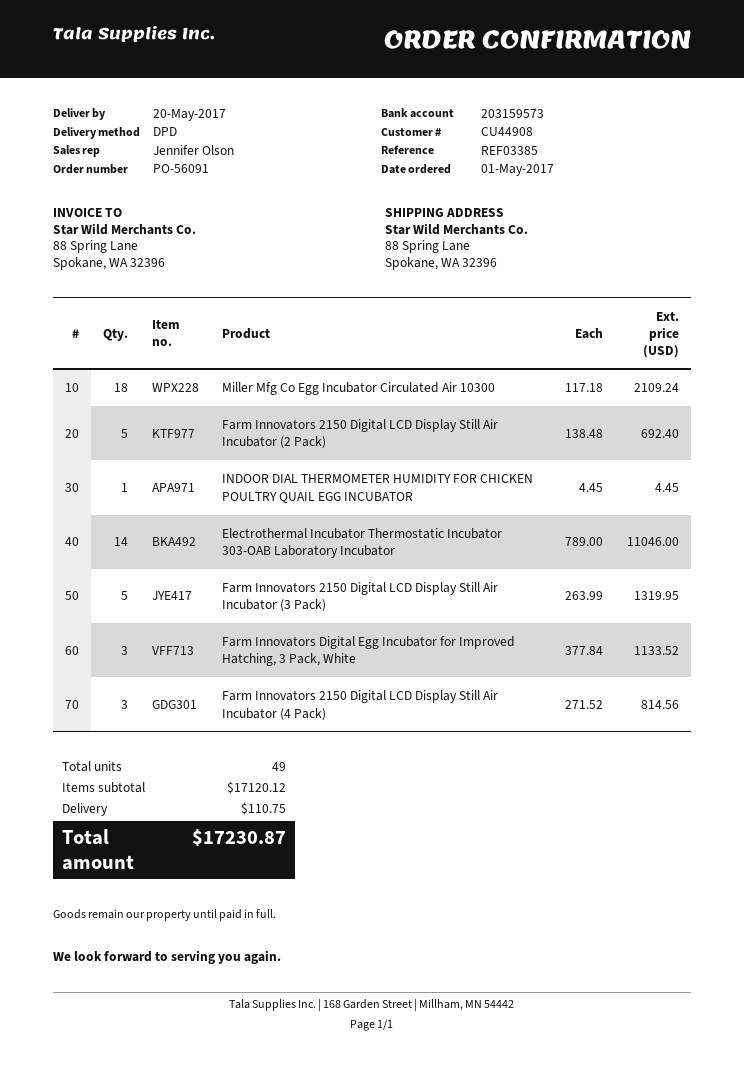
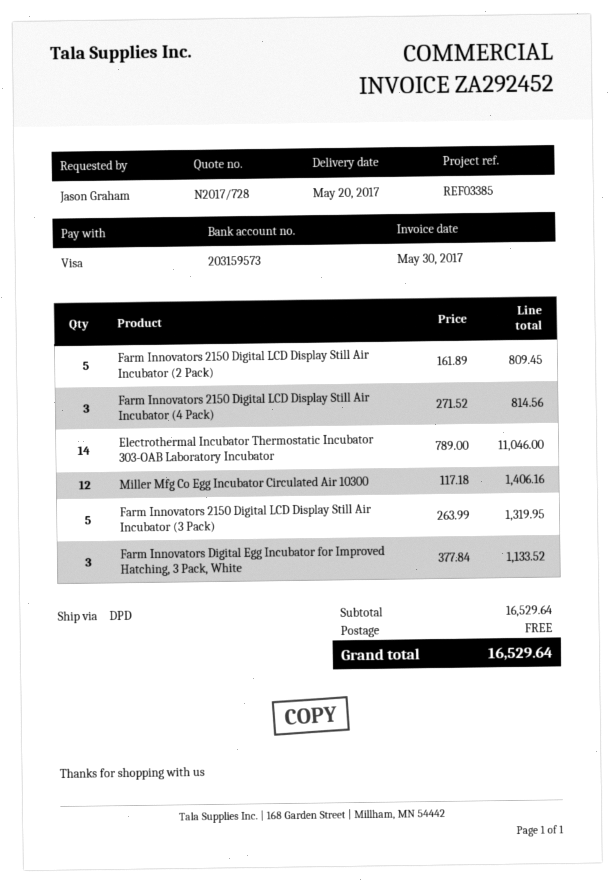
Miller Mfg Co Egg Incubator Circulated Air 10300: 18 x 117.18 = 2109.24 -> 12 x 117.18 = 1406.16
Farm Innovators 2150 Digital LCD Display Still Air Incubator (2 Pack): 5 x 138.48 = 692.40 -> 5 x 161.89 = 809.45
INDOOR DIAL THERMOMETER HUMIDITY FOR CHICKEN POULTRY QUAIL EGG INCUBATOR: 1 x 4.45 = 4.45 -> none
subtotal: 17120.12 -> 16529.64
shipping: 110.75 -> 0.00
total: 17230.87 -> 16529.64

